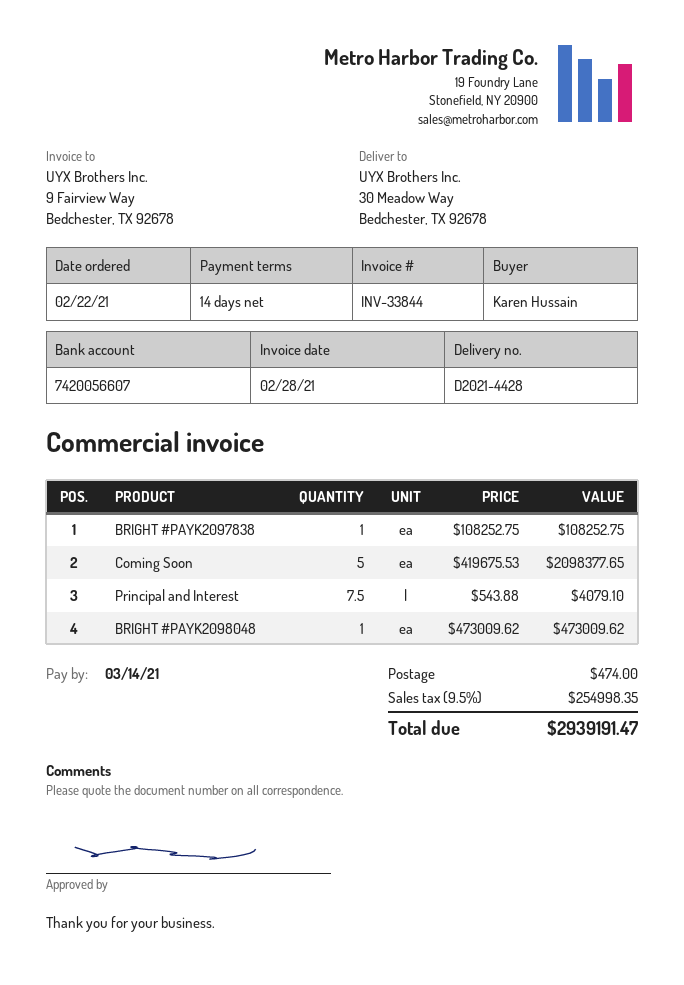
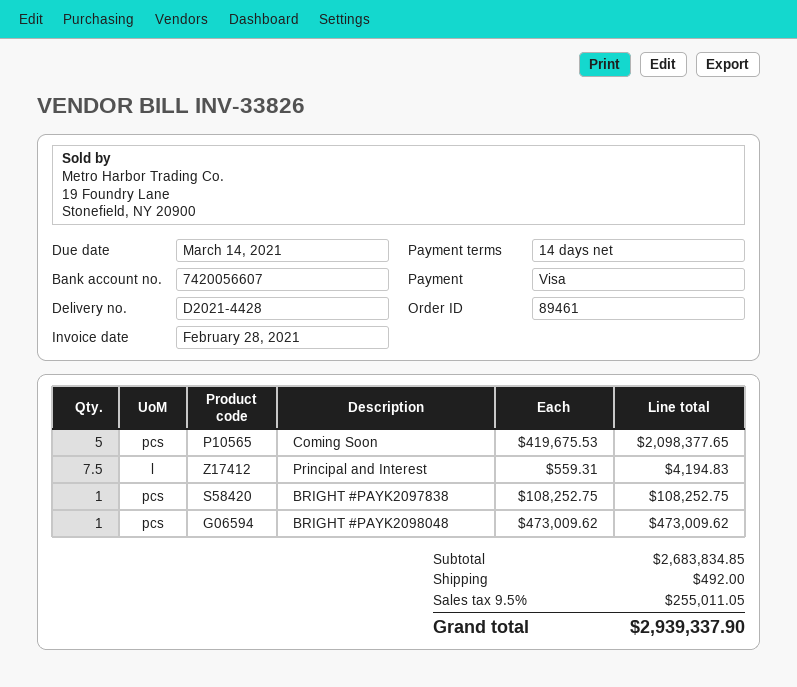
invoice number: INV-33844 -> INV-33826
Principal and Interest: 7.5 x 543.88 = 4079.10 -> 7.5 x 559.31 = 4194.83
shipping: 474.00 -> 492.00
tax: 9.5% = 254998.35 -> 9.5% = 255011.05
total: 2939191.47 -> 2939337.90

